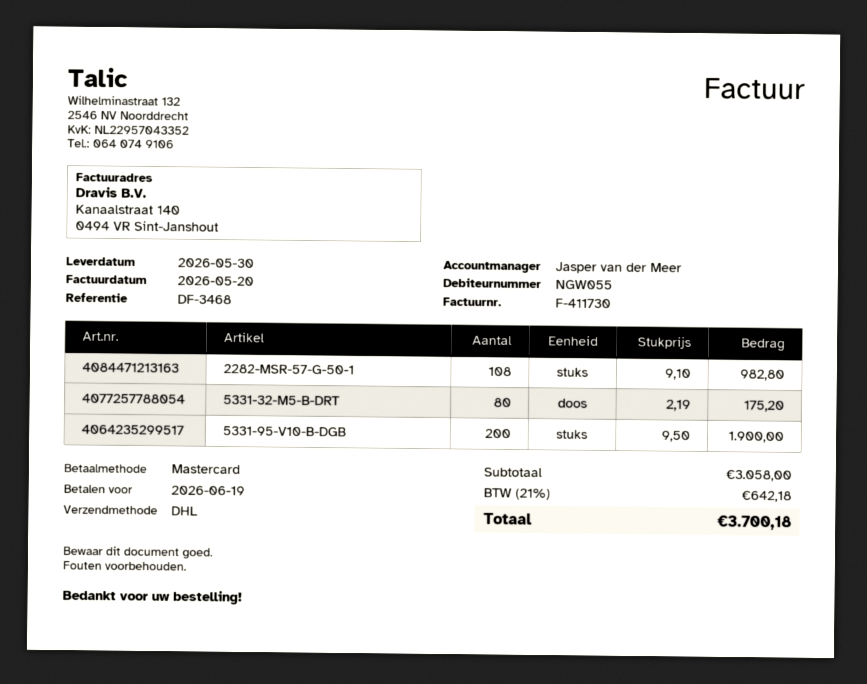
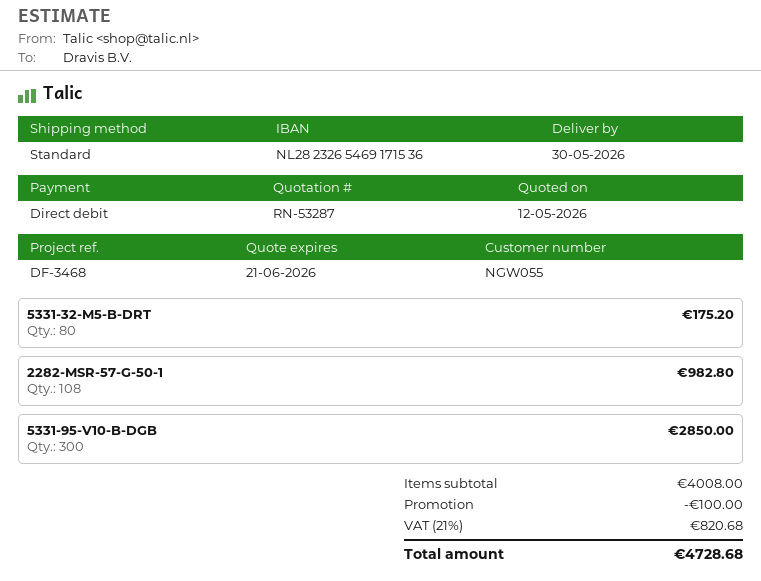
payment method: Mastercard -> direct debit
shipping method: DHL -> standard
5331-95-V10-B-DGB: 200 for 1900.00 -> 300 for 2850.00
subtotal: 3058.00 -> 4008.00
discount: none -> 100.00
tax: 21% = 642.18 -> 21% = 820.68
total: 3700.18 -> 4728.68

